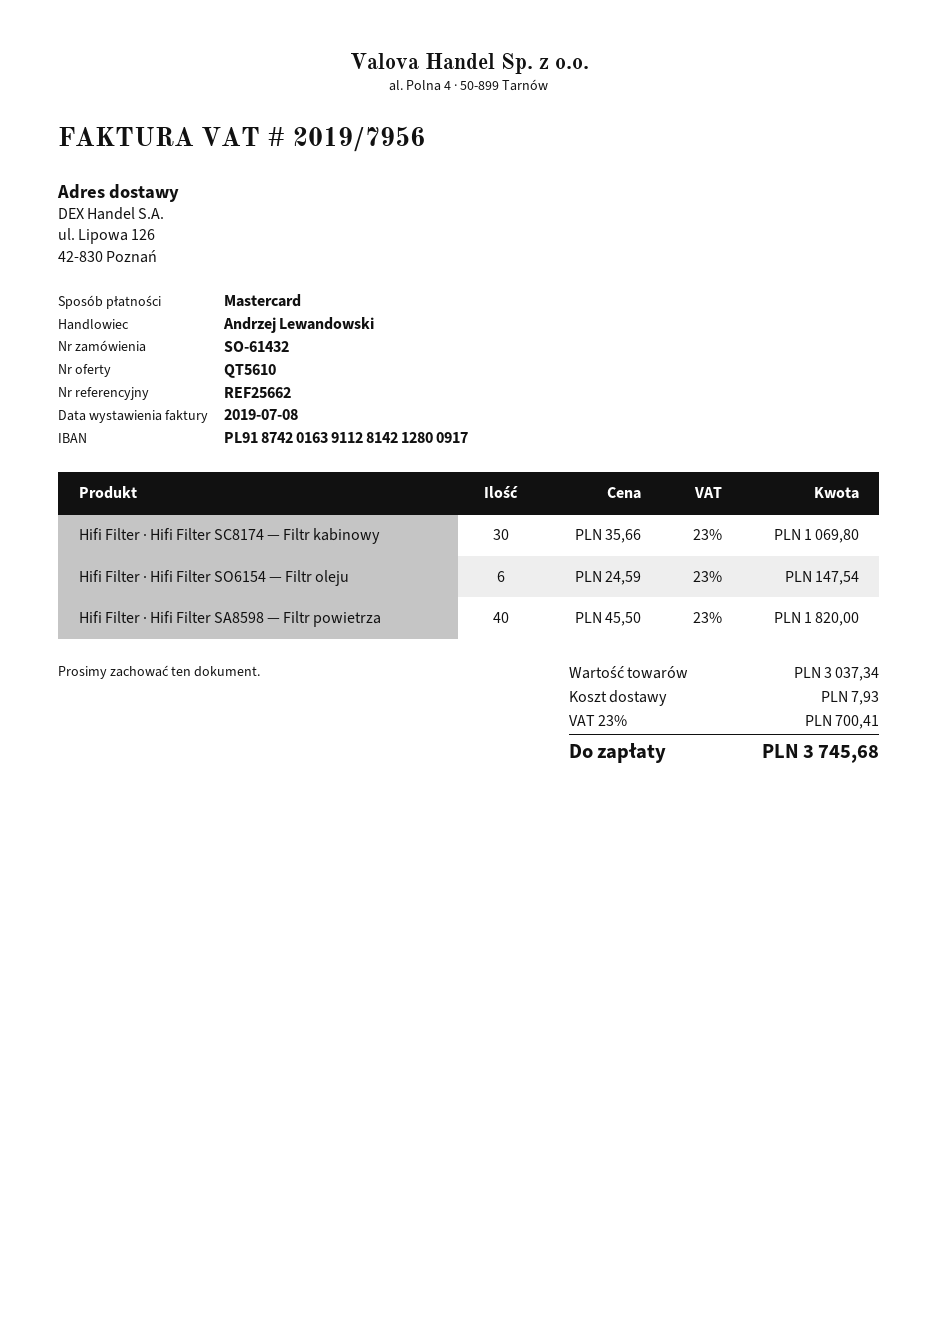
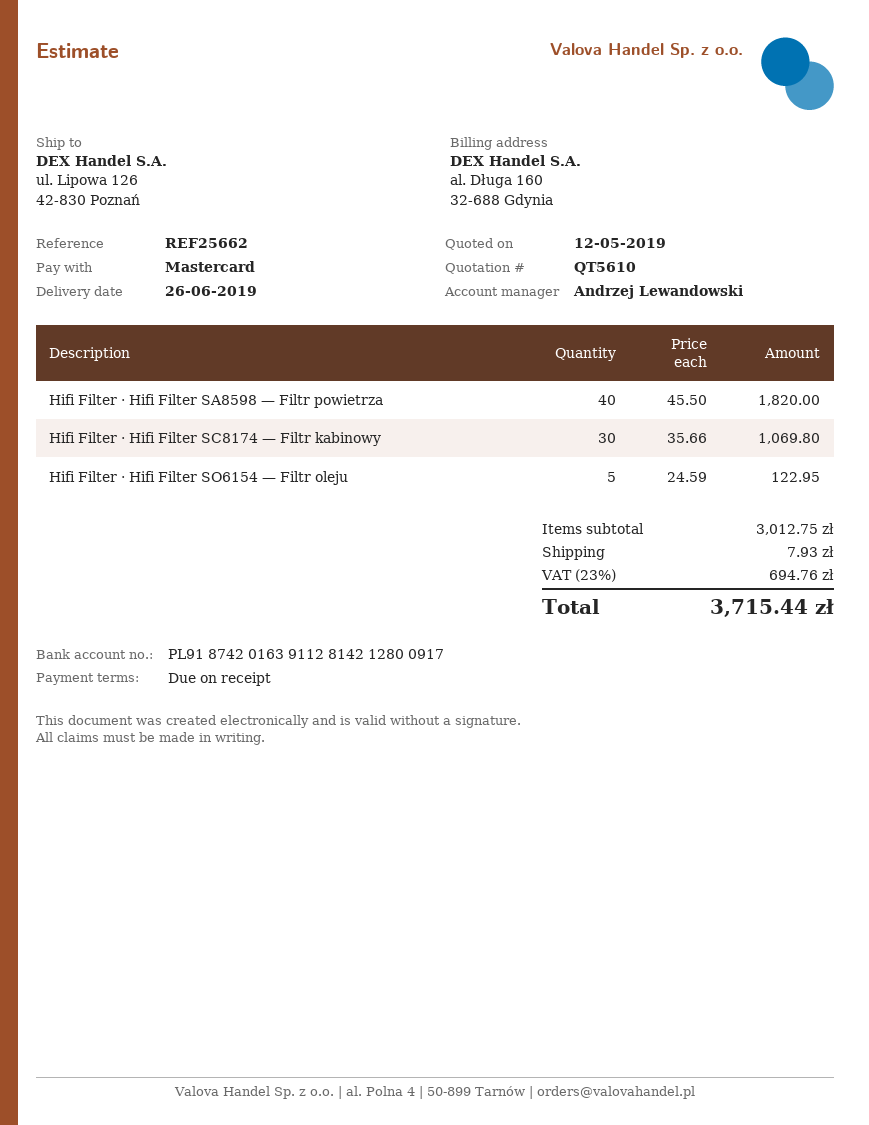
Hifi Filter · Hifi Filter SO6154 — Filtr oleju: 6 x 24.59 = 147.54 -> 5 x 24.59 = 122.95
subtotal: 3037.34 -> 3012.75
tax: 23% = 700.41 -> 23% = 694.76
total: 3745.68 -> 3715.44

